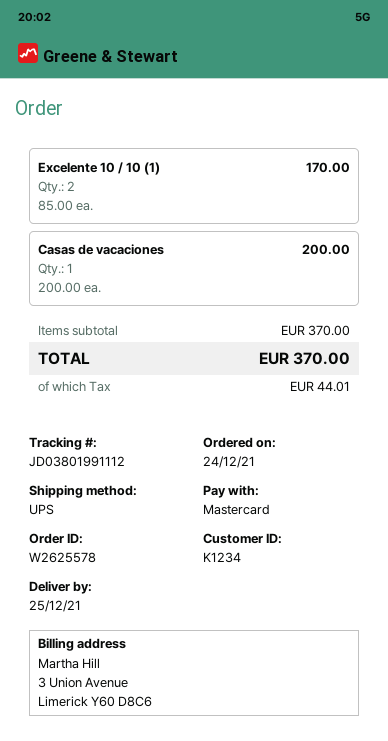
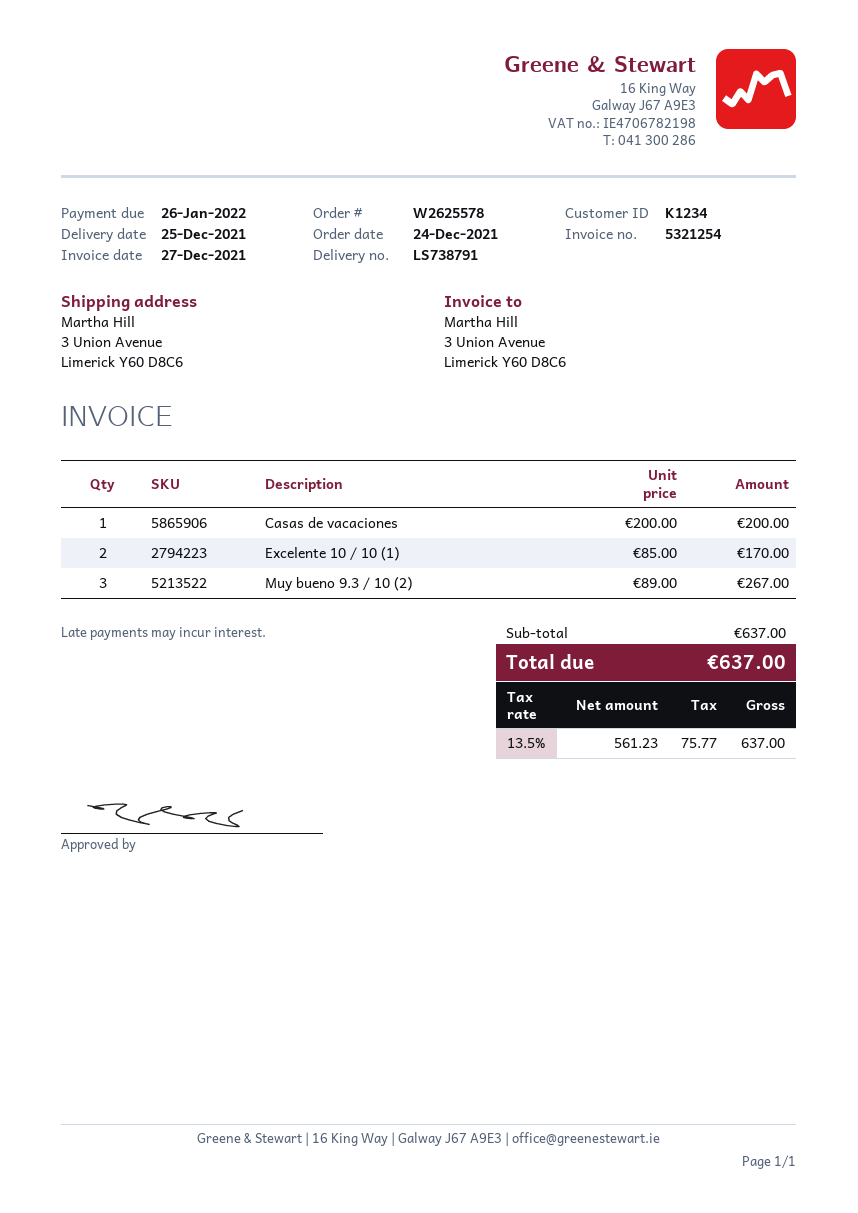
Muy bueno 9.3 / 10 (2): none -> 3 x 89.00 = 267.00
subtotal: 370.00 -> 637.00
tax: 44.01 -> 75.77
total: 370.00 -> 637.00

